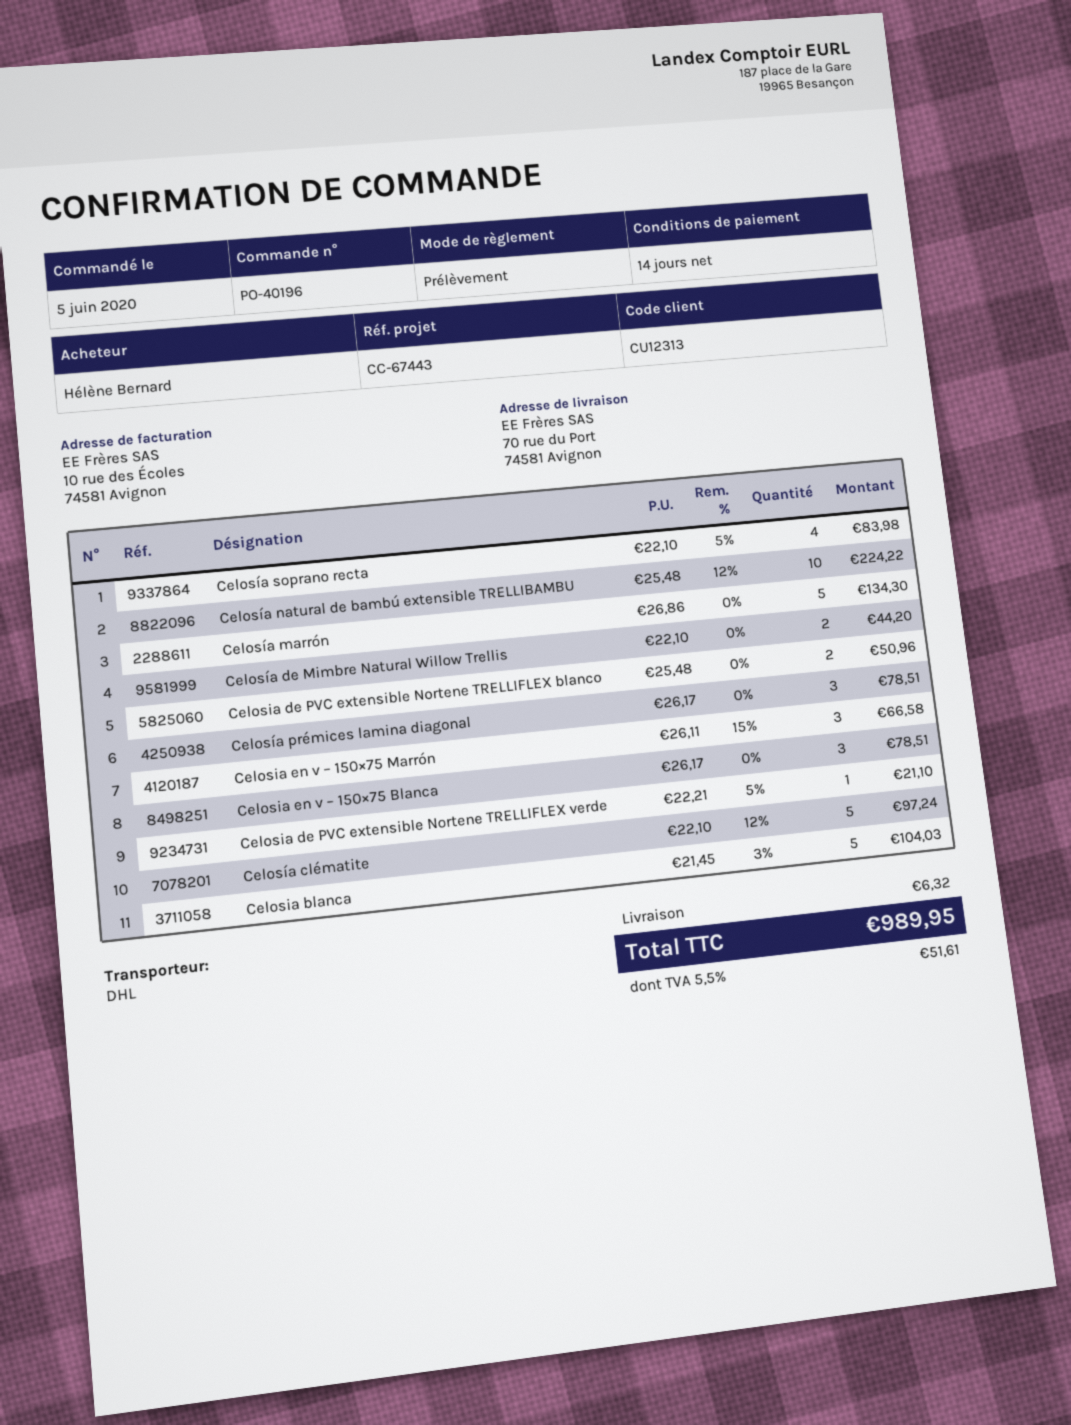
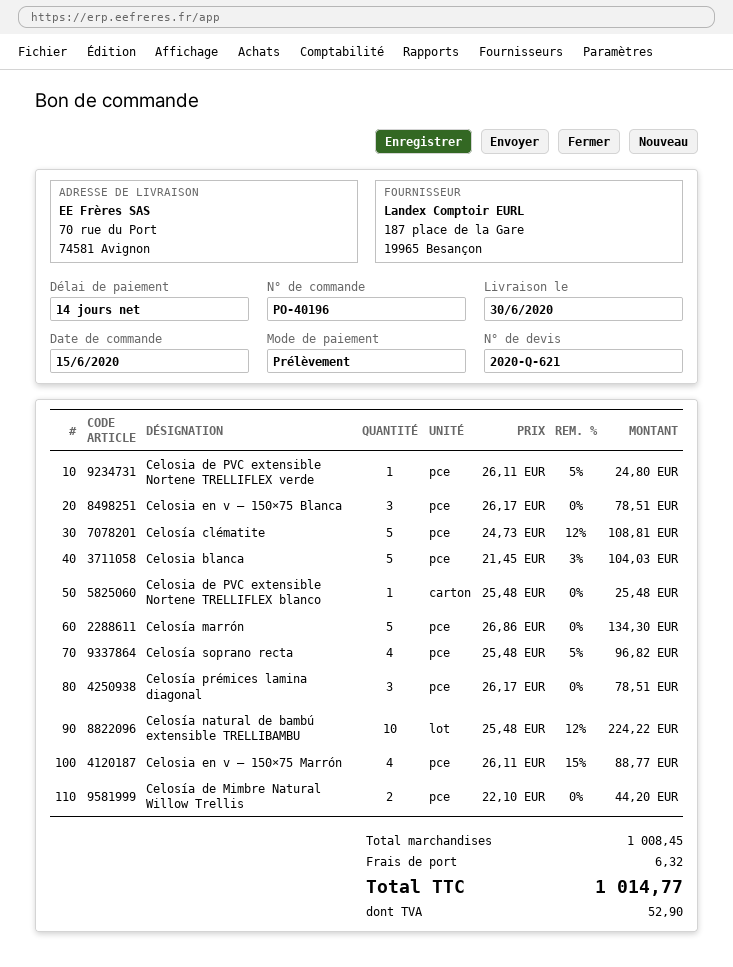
order date: 2020-06-05 -> 2020-06-15
Celosía soprano recta: 4 x 22.10 - 5% = 83.98 -> 4 x 25.48 - 5% = 96.82
Celosia de PVC extensible Nortene TRELLIFLEX blanco: 2 x 25.48 = 50.96 -> 1 x 25.48 = 25.48
Celosia en v – 150×75 Marrón: 3 x 26.11 - 15% = 66.58 -> 4 x 26.11 - 15% = 88.77
Celosia de PVC extensible Nortene TRELLIFLEX verde: 1 x 22.21 - 5% = 21.10 -> 1 x 26.11 - 5% = 24.80
Celosía clématite: 5 x 22.10 - 12% = 97.24 -> 5 x 24.73 - 12% = 108.81
tax: 51.61 -> 52.90
total: 989.95 -> 1014.77

